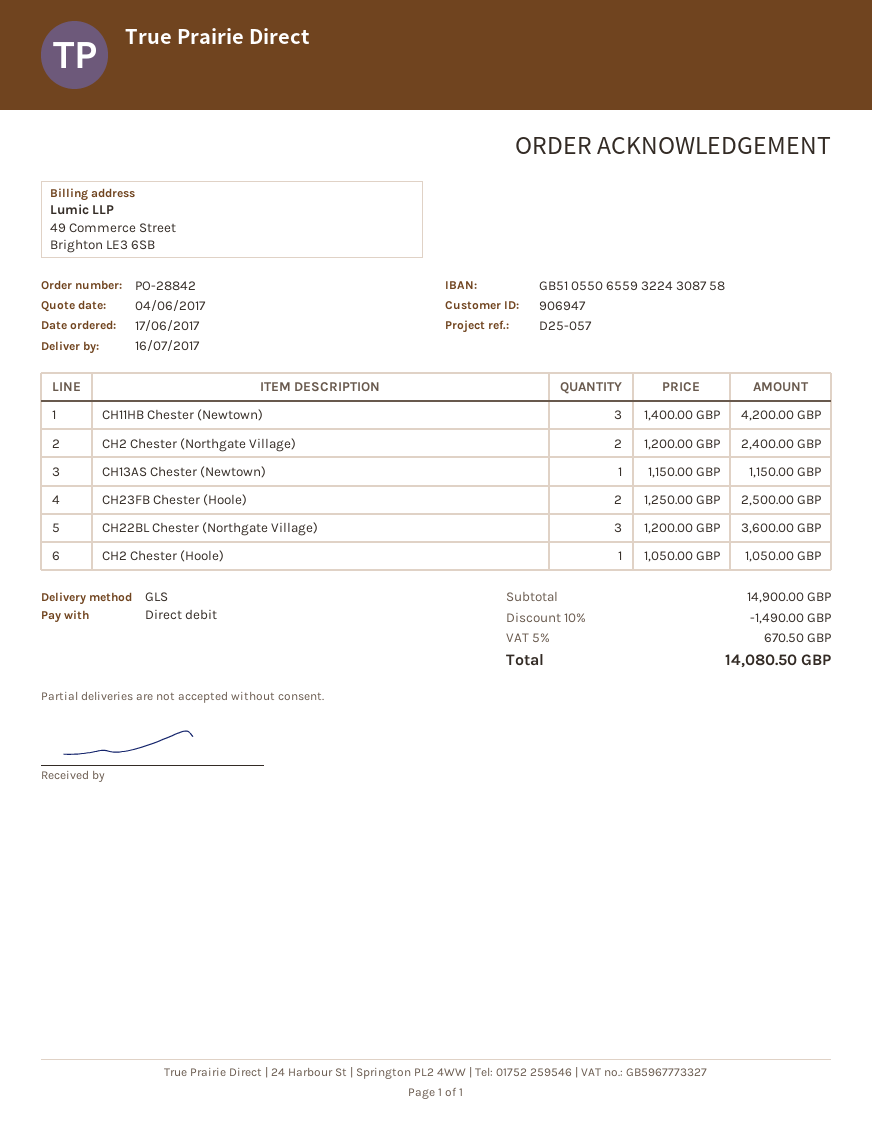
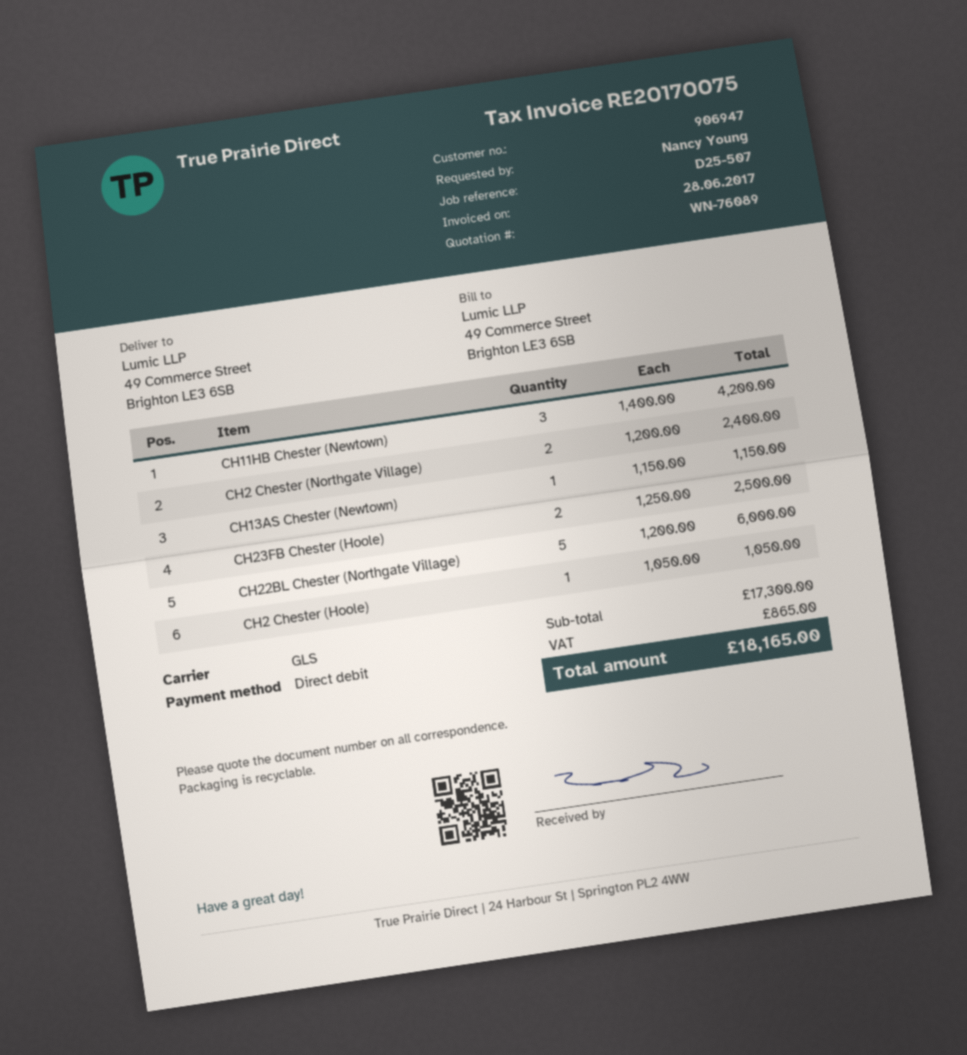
reference: D25-057 -> D25-507
CH22BL Chester (Northgate Village): 3 x 1200.00 = 3600.00 -> 5 x 1200.00 = 6000.00
subtotal: 14900.00 -> 17300.00
discount: 10% = 1490.00 -> none
tax: 670.50 -> 865.00
total: 14080.50 -> 18165.00

